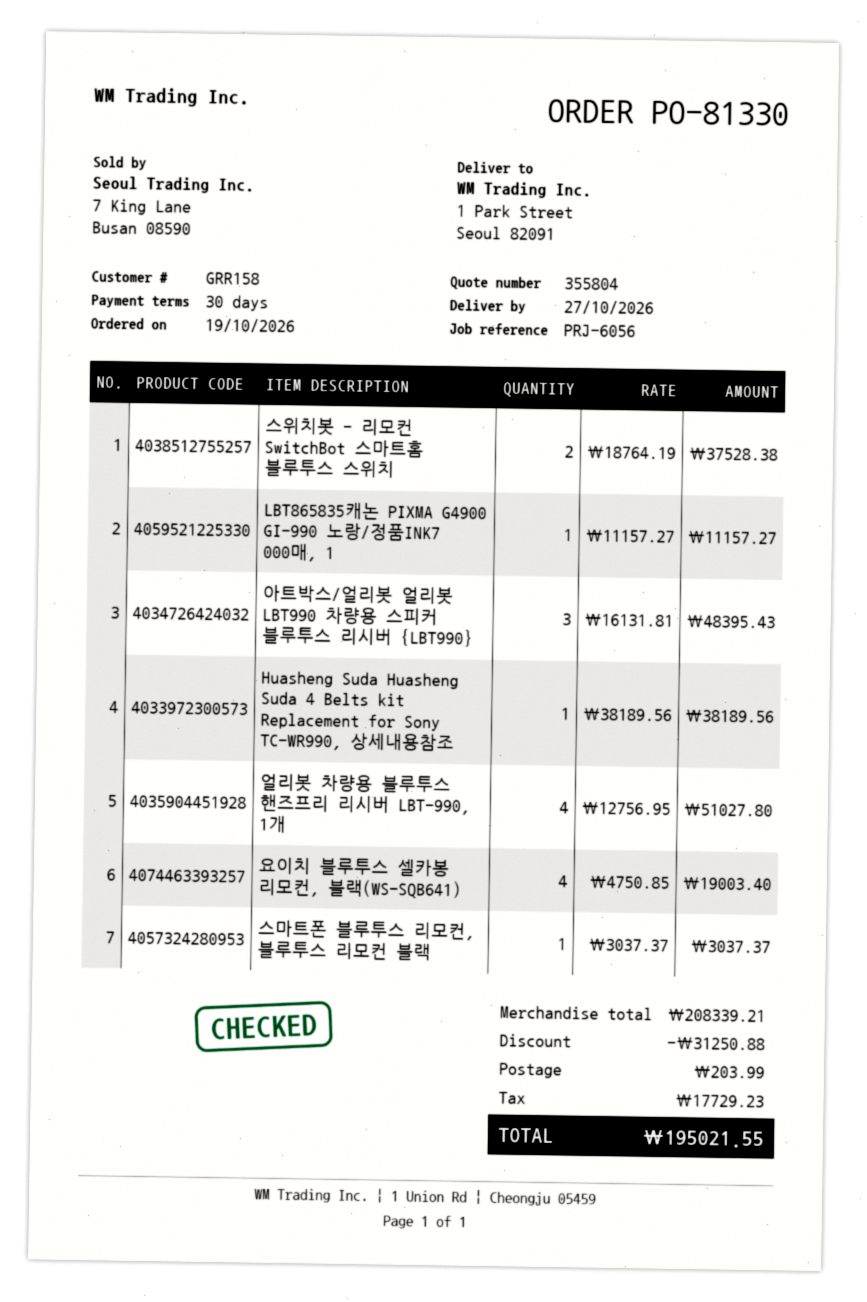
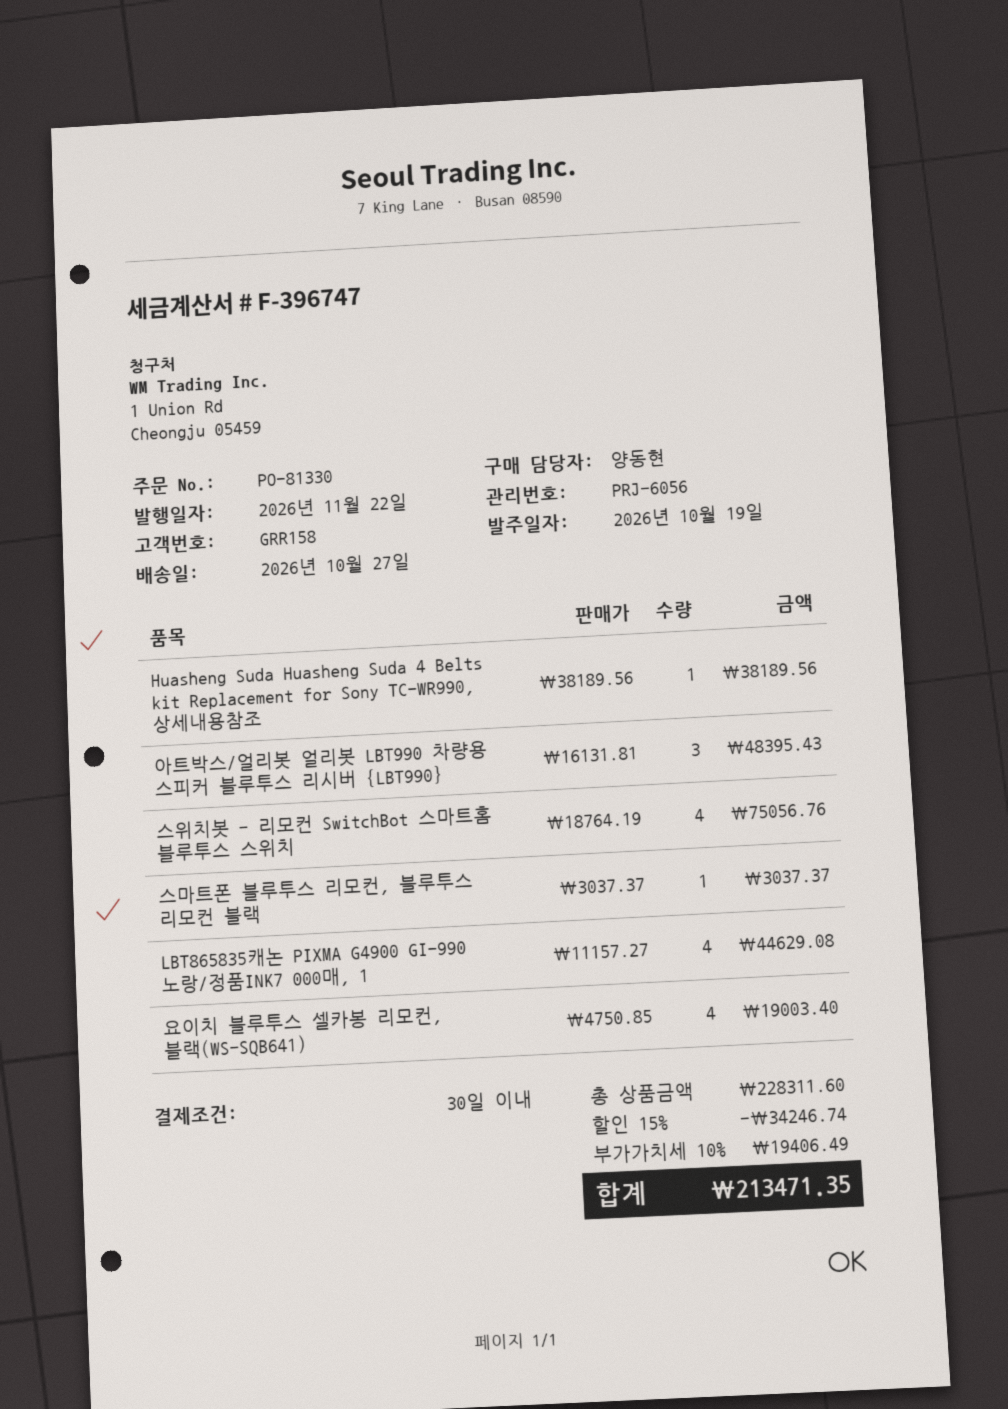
스위치봇 - 리모컨 SwitchBot 스마트홈 블루투스 스위치: 2 x 18764.19 = 37528.38 -> 4 x 18764.19 = 75056.76
LBT865835캐논 PIXMA G4900 GI-990 노랑/정품INK7 000매, 1: 1 x 11157.27 = 11157.27 -> 4 x 11157.27 = 44629.08
얼리봇 차량용 블루투스 핸즈프리 리시버 LBT-990, 1개: 4 x 12756.95 = 51027.80 -> none
subtotal: 208339.21 -> 228311.60
discount: 31250.88 -> 34246.74
shipping: 203.99 -> none
tax: 17729.23 -> 19406.49
total: 195021.55 -> 213471.35

